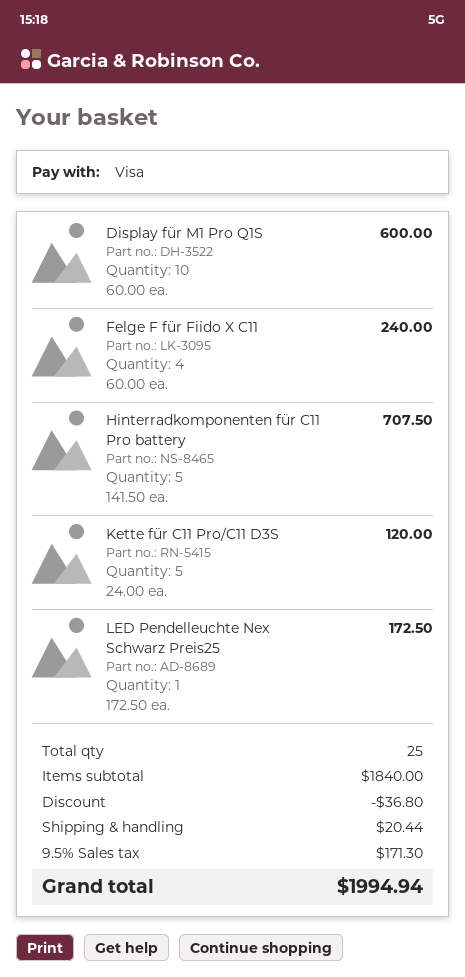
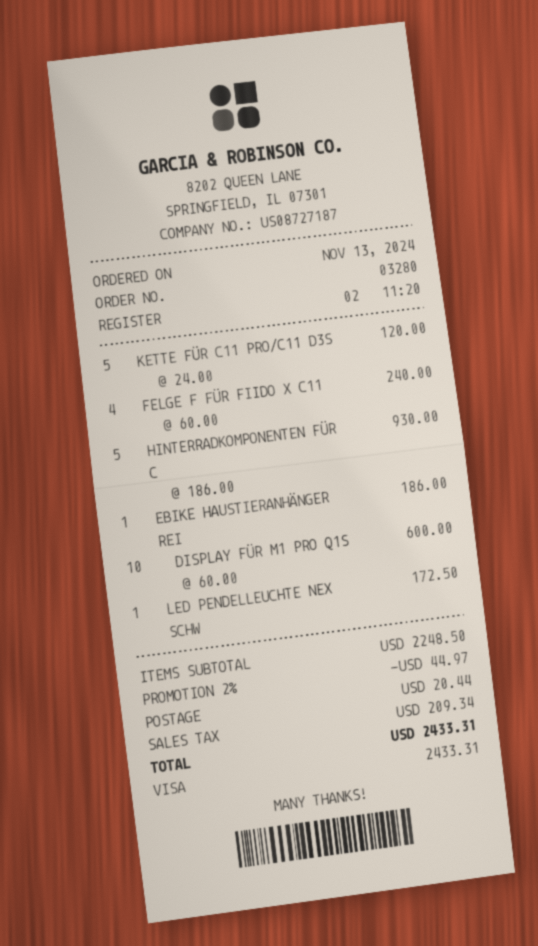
Hinterradkomponenten für C11 Pro battery: 5 x 141.50 = 707.50 -> 5 x 186.00 = 930.00
EBIKE HAUSTIERANHÄNGER REI: none -> 1 x 186.00 = 186.00
subtotal: 1840.00 -> 2248.50
discount: 36.80 -> 44.97
tax: 171.30 -> 209.34
total: 1994.94 -> 2433.31

